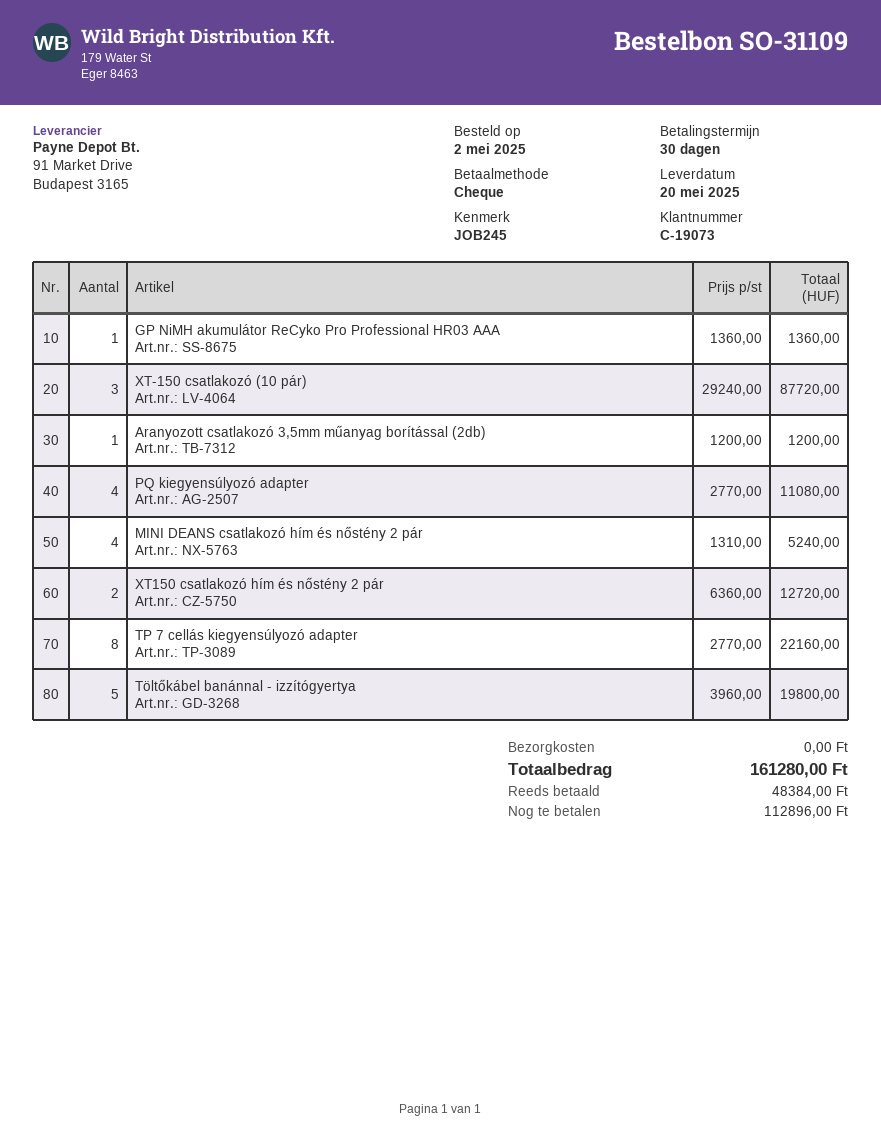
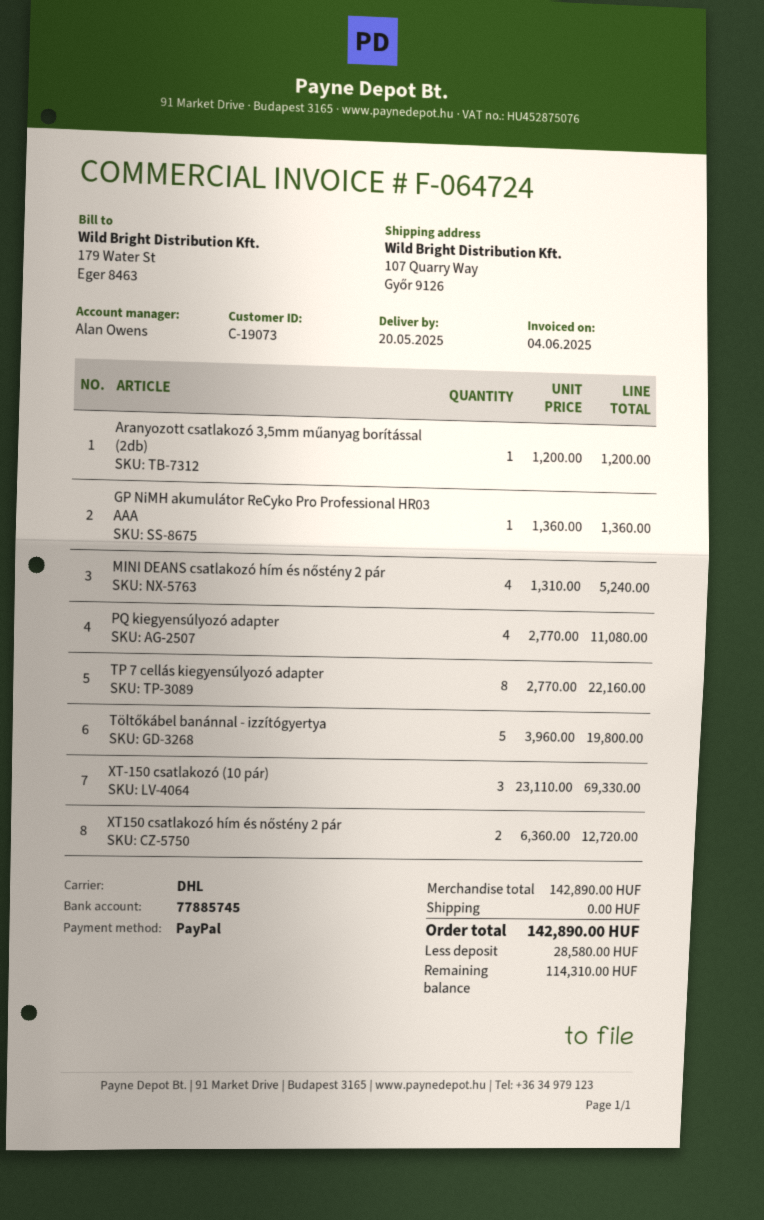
payment method: cheque -> PayPal
XT-150 csatlakozó (10 pár): 3 x 29240.00 = 87720.00 -> 3 x 23110.00 = 69330.00
total: 161280.00 -> 142890.00
deposit: 48384.00 -> 28580.00
balance: 112896.00 -> 114310.00

